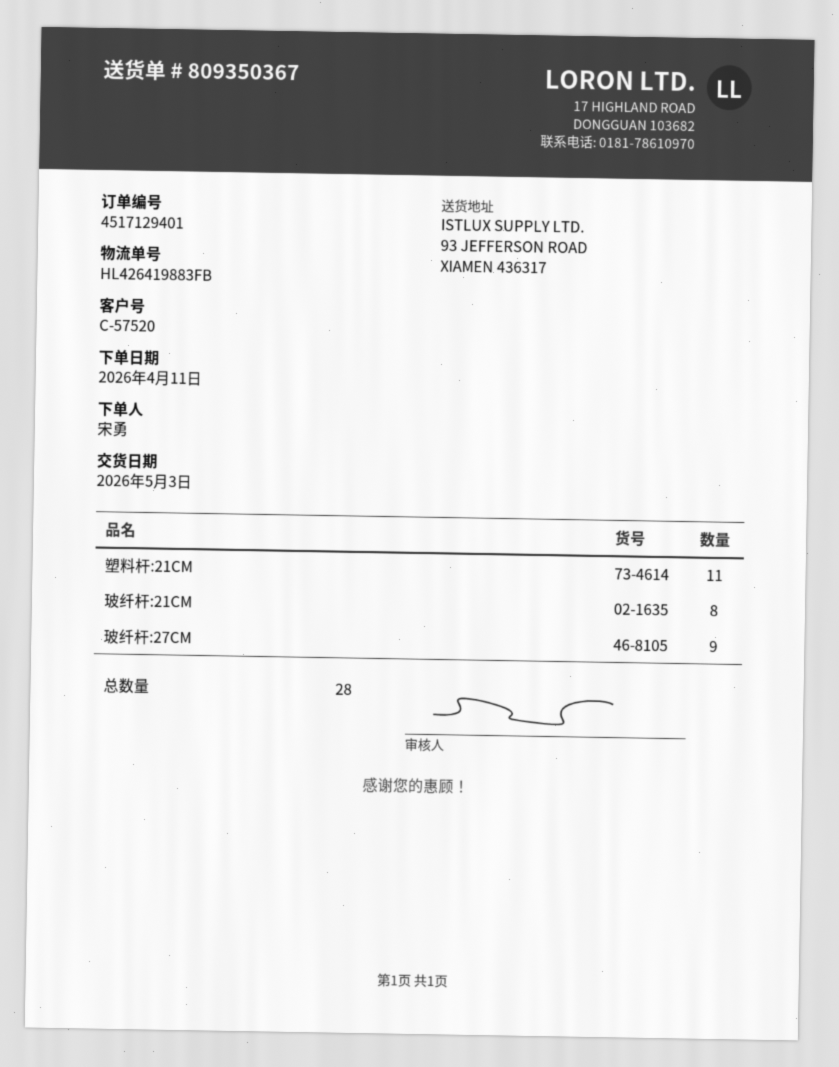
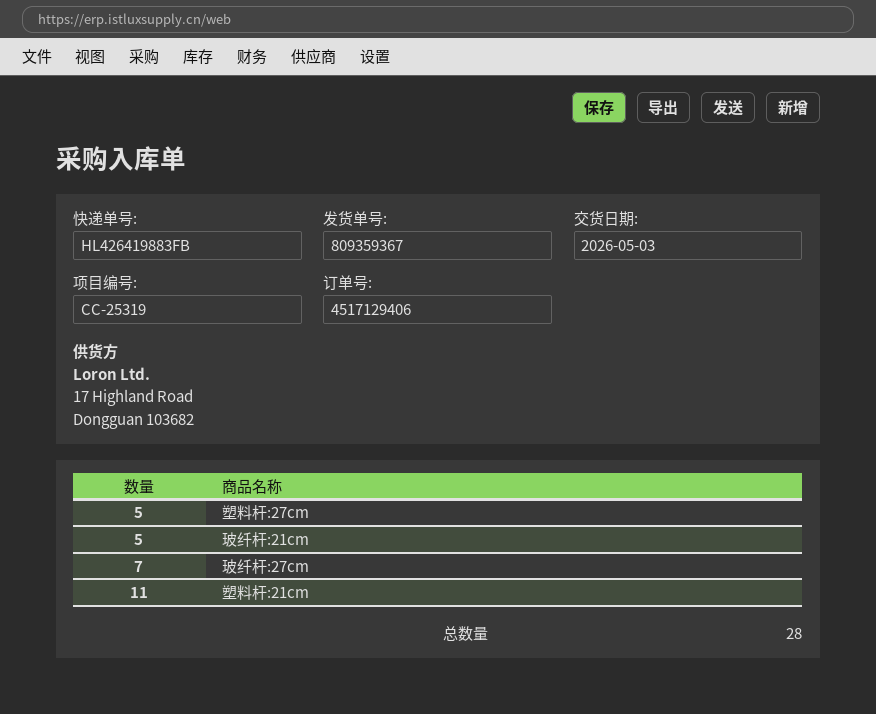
order number: 4517129401 -> 4517129406
delivery note number: 809350367 -> 809359367
玻纤杆:21CM: 8 -> 5
玻纤杆:27CM: 9 -> 7
塑料杆:27cm: none -> 5

